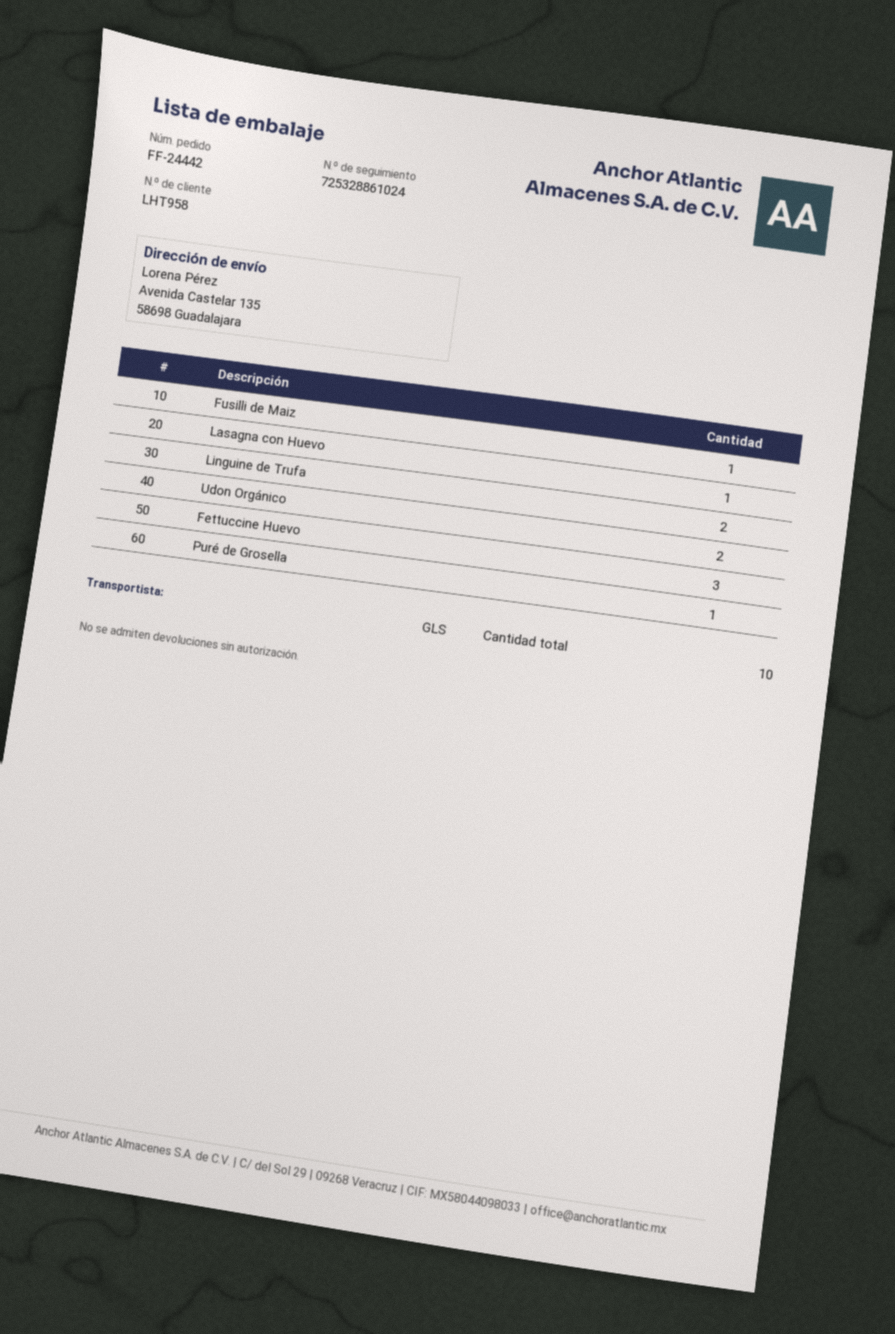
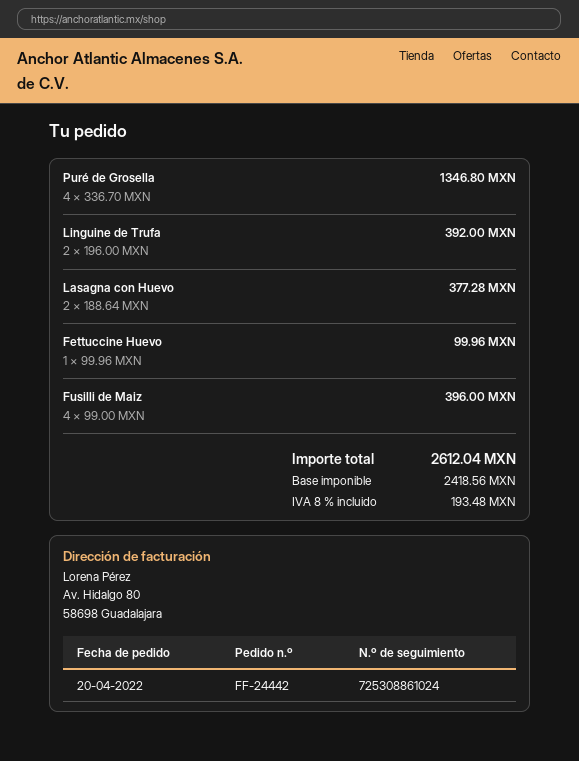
tracking number: 725328861024 -> 725308861024
Fusilli de Maiz: 1 -> 4
Lasagna con Huevo: 1 -> 2
Udon Orgánico: 2 -> none
Fettuccine Huevo: 3 -> 1
Puré de Grosella: 1 -> 4

